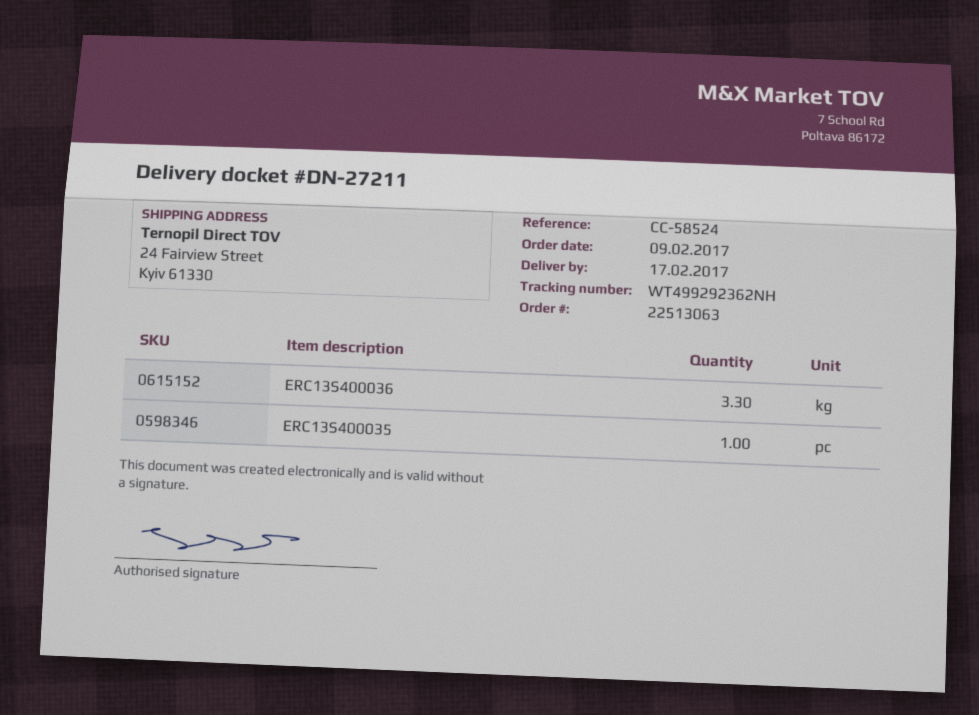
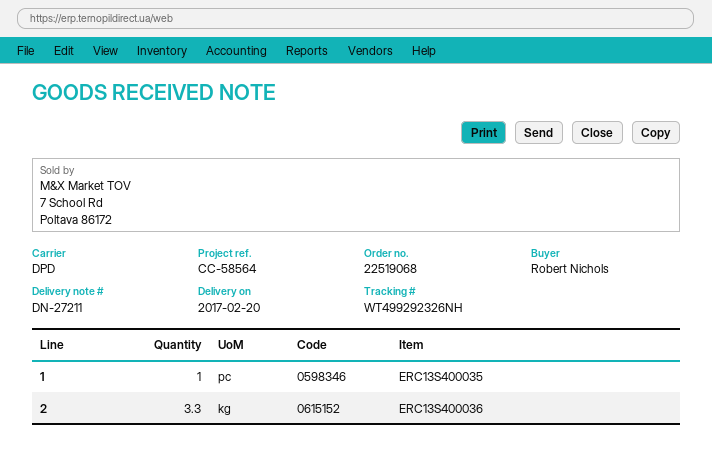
order number: 22513063 -> 22519068
delivery date: 2017-02-17 -> 2017-02-20
reference: CC-58524 -> CC-58564
tracking number: WT499292362NH -> WT499292326NH

